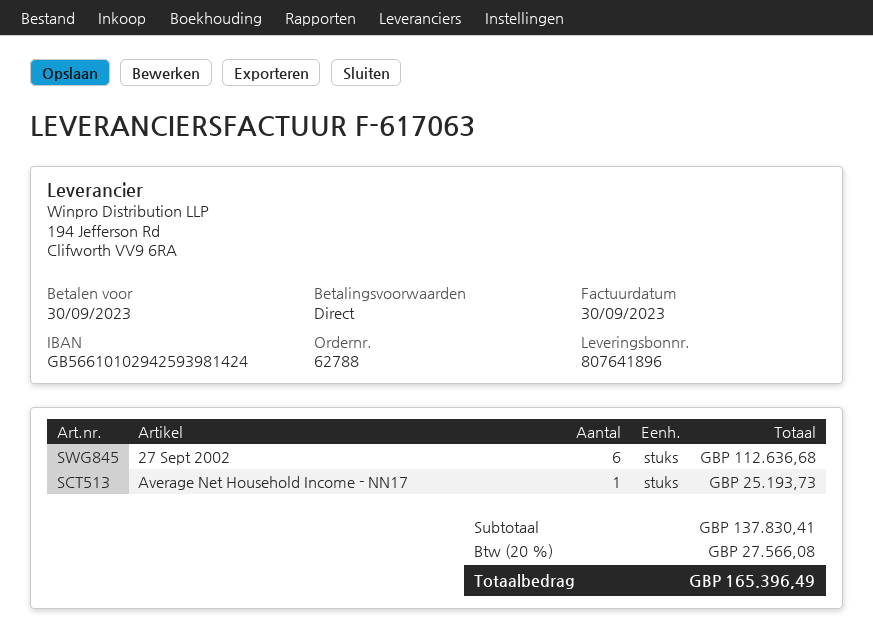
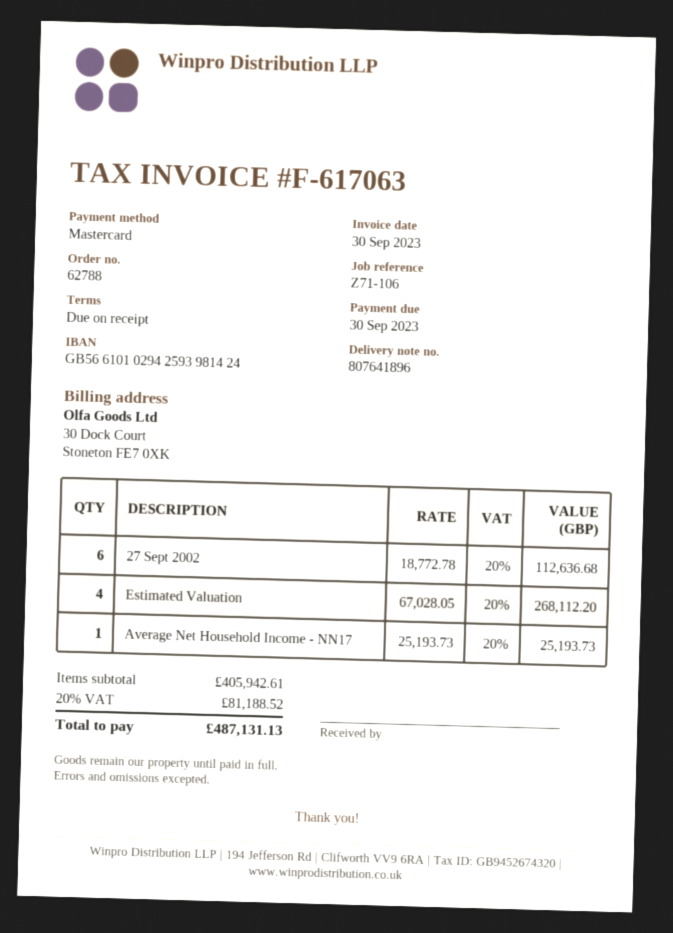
Estimated Valuation: none -> 4 for 268112.20
subtotal: 137830.41 -> 405942.61
tax: 20% = 27566.08 -> 20% = 81188.52
total: 165396.49 -> 487131.13

